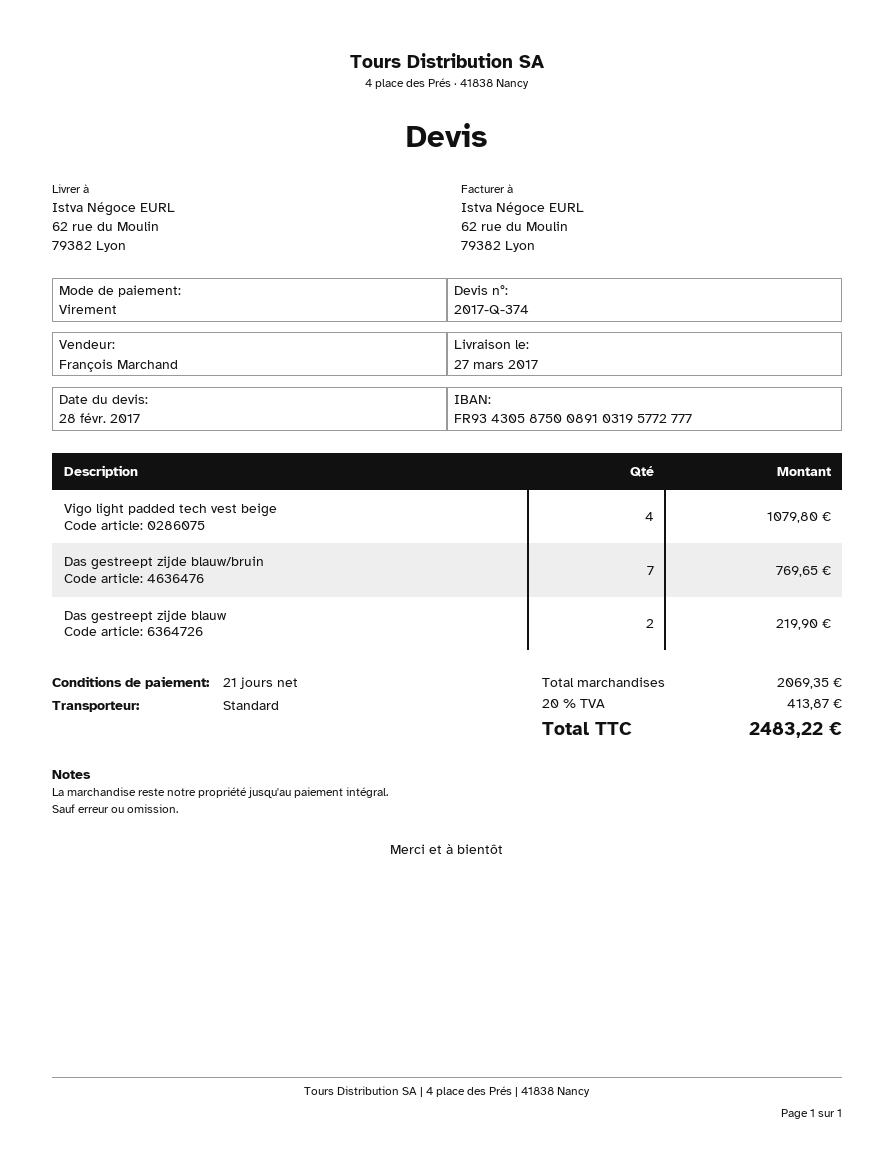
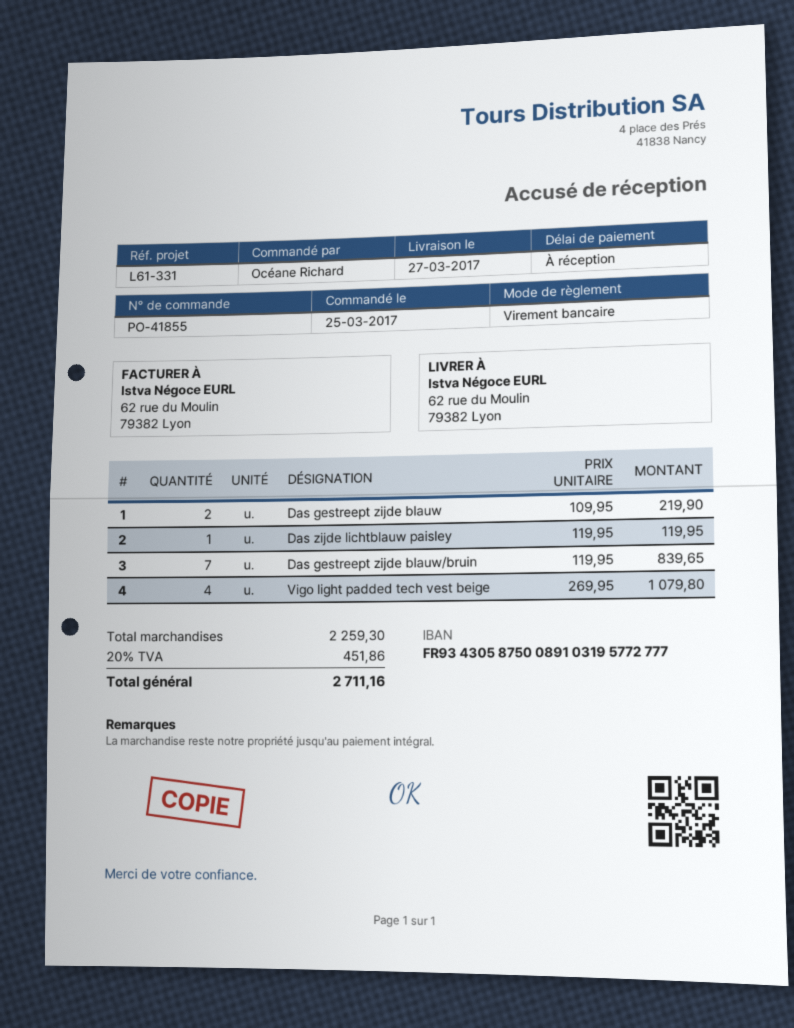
payment terms: 21 days -> on receipt
Das gestreept zijde blauw/bruin: 7 for 769.65 -> 7 for 839.65
Das zijde lichtblauw paisley: none -> 1 for 119.95
subtotal: 2069.35 -> 2259.30
tax: 20% = 413.87 -> 20% = 451.86
total: 2483.22 -> 2711.16

